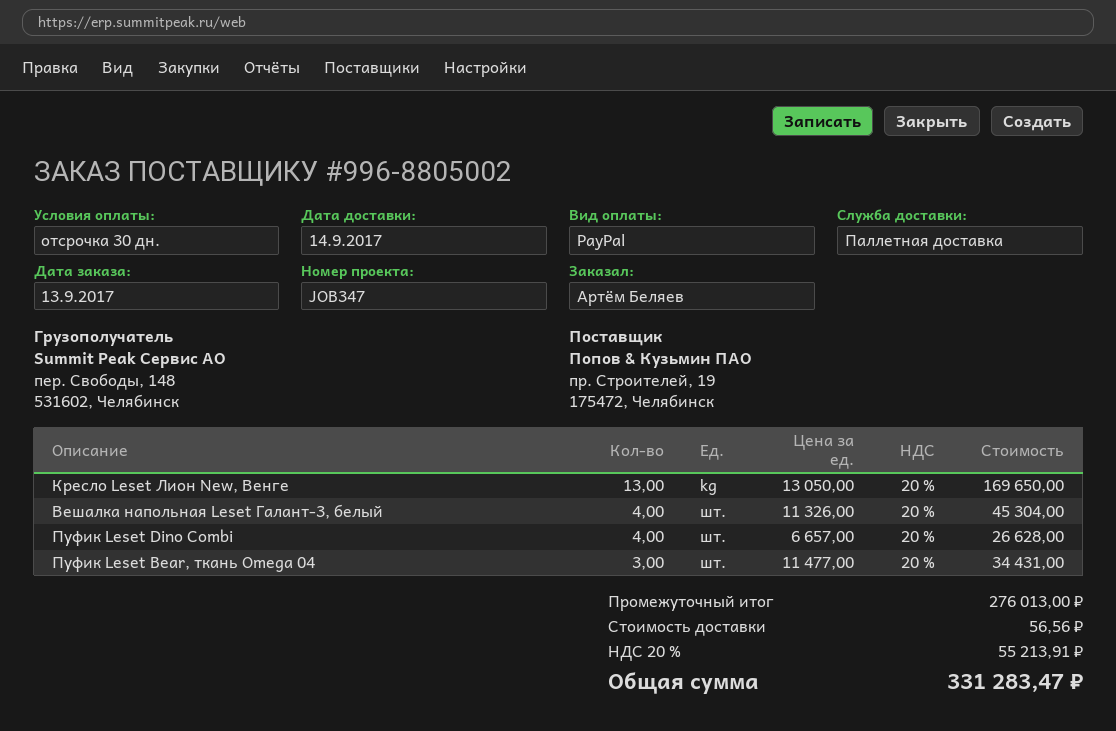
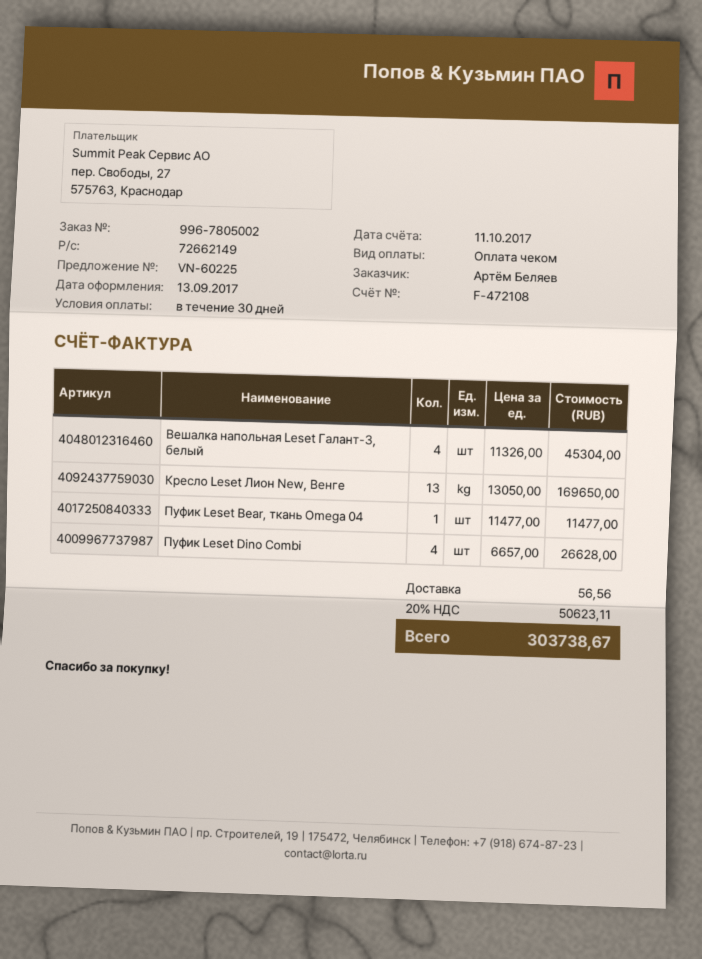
order number: 996-8805002 -> 996-7805002
payment method: PayPal -> cheque
Пуфик Leset Bear, ткань Omega 04: 3 x 11477.00 = 34431.00 -> 1 x 11477.00 = 11477.00
tax: 20% = 55213.91 -> 20% = 50623.11
total: 331283.47 -> 303738.67

